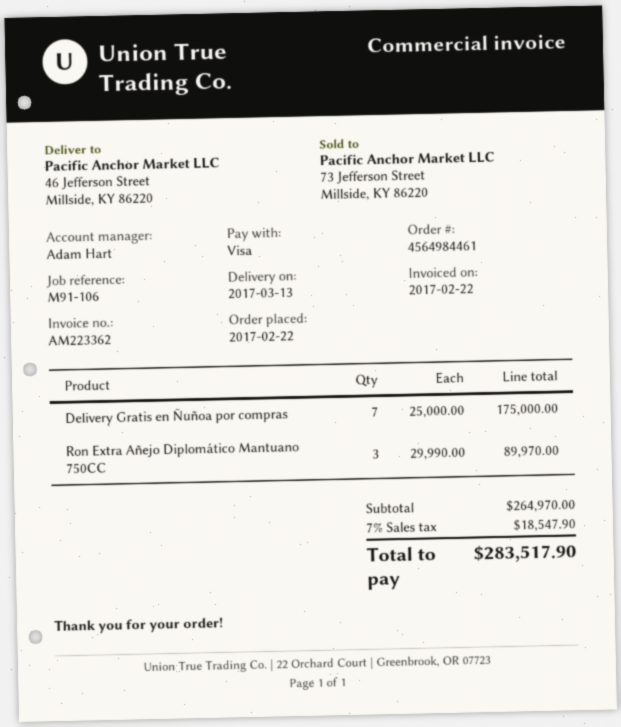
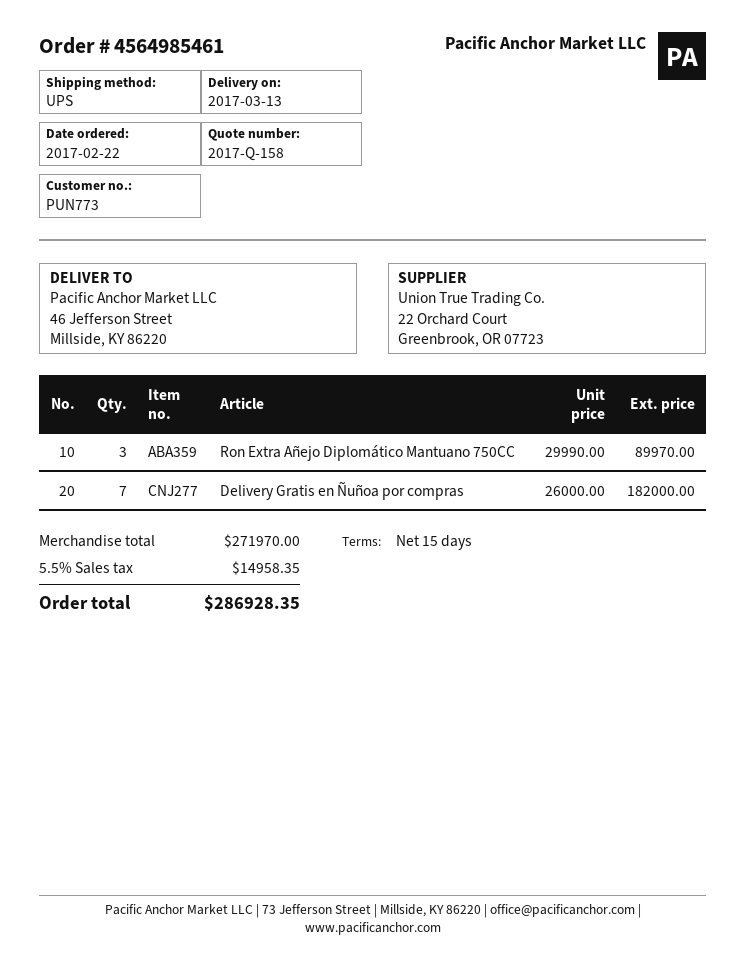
order number: 4564984461 -> 4564985461
Delivery Gratis en Ñuñoa por compras: 7 x 25000.00 = 175000.00 -> 7 x 26000.00 = 182000.00
subtotal: 264970.00 -> 271970.00
tax: 7% = 18547.90 -> 5.5% = 14958.35
total: 283517.90 -> 286928.35

